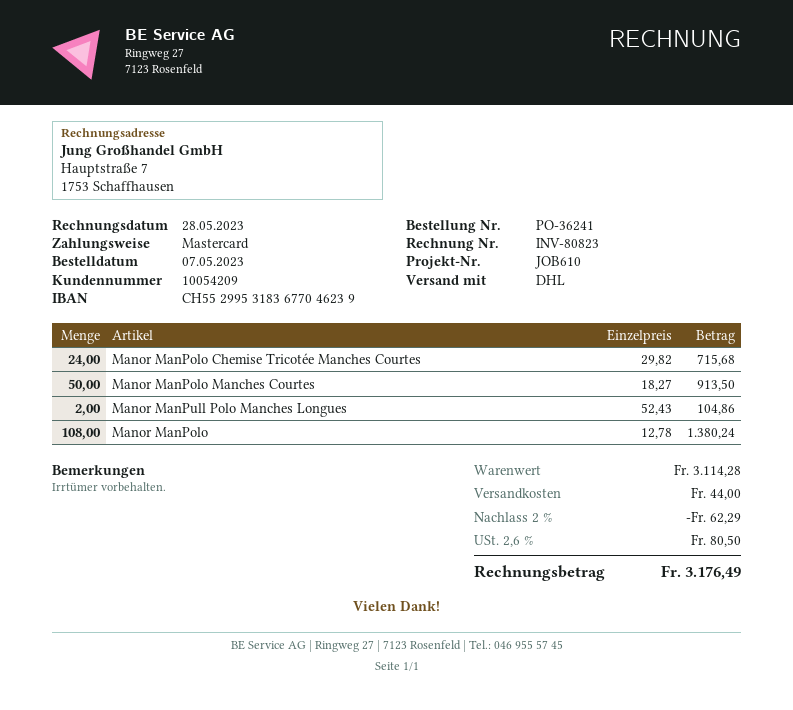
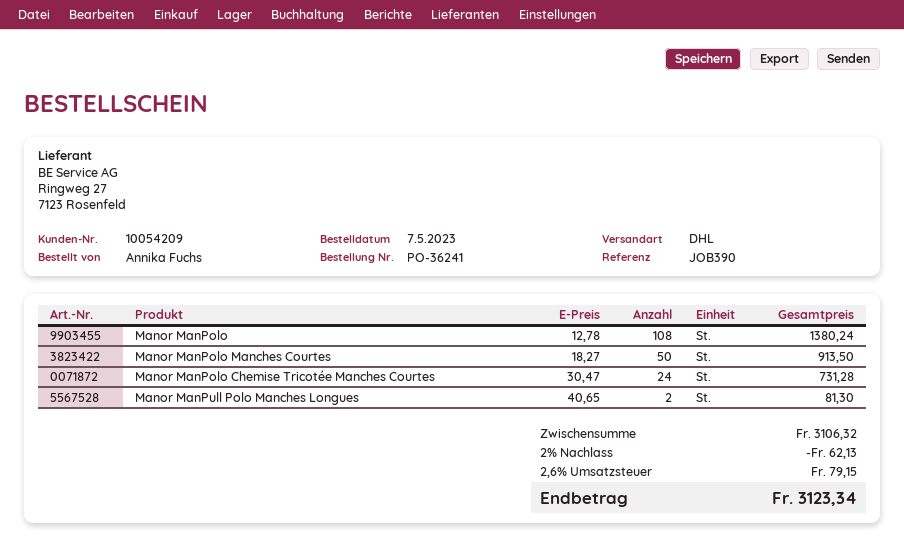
reference: JOB610 -> JOB390
Manor ManPolo Chemise Tricotée Manches Courtes: 24 x 29.82 = 715.68 -> 24 x 30.47 = 731.28
Manor ManPull Polo Manches Longues: 2 x 52.43 = 104.86 -> 2 x 40.65 = 81.30
subtotal: 3114.28 -> 3106.32
discount: 2% = 62.29 -> 2% = 62.13
shipping: 44.00 -> none
tax: 2.6% = 80.50 -> 2.6% = 79.15
total: 3176.49 -> 3123.34

